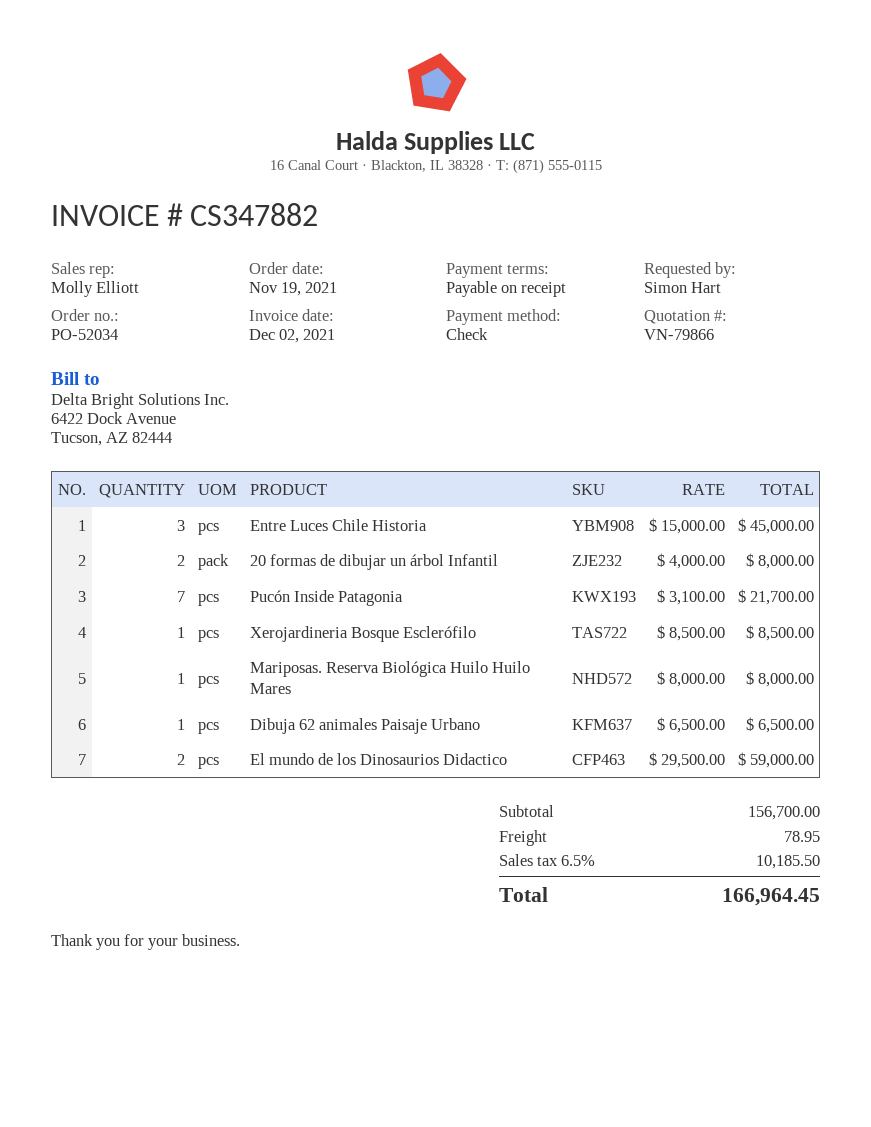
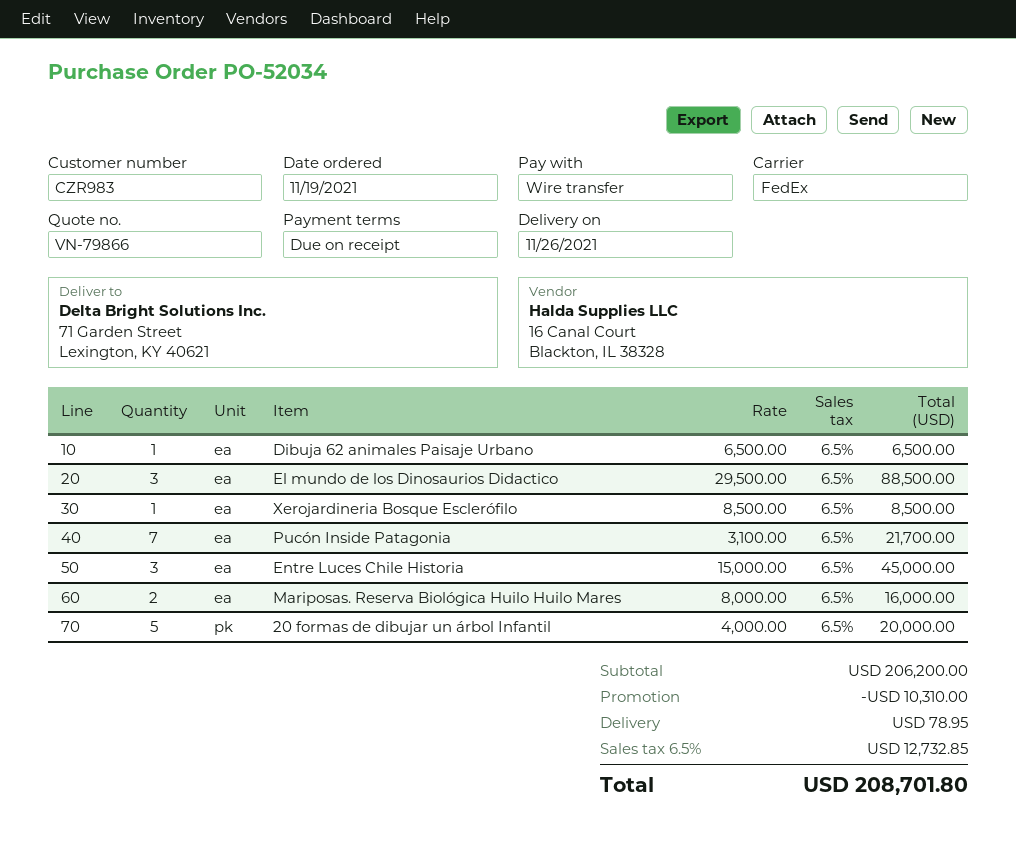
payment method: cheque -> bank transfer
20 formas de dibujar un árbol Infantil: 2 x 4000.00 = 8000.00 -> 5 x 4000.00 = 20000.00
Mariposas. Reserva Biológica Huilo Huilo Mares: 1 x 8000.00 = 8000.00 -> 2 x 8000.00 = 16000.00
El mundo de los Dinosaurios Didactico: 2 x 29500.00 = 59000.00 -> 3 x 29500.00 = 88500.00
subtotal: 156700.00 -> 206200.00
discount: none -> 10310.00
tax: 6.5% = 10185.50 -> 6.5% = 12732.85
total: 166964.45 -> 208701.80

